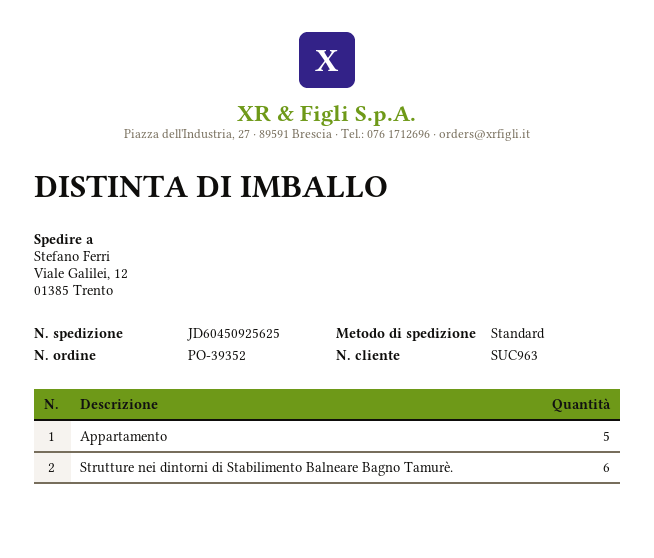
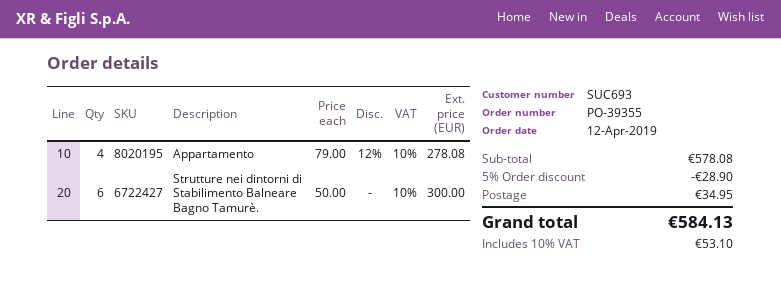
order number: PO-39352 -> PO-39355
customer number: SUC963 -> SUC693
Appartamento: 5 -> 4

